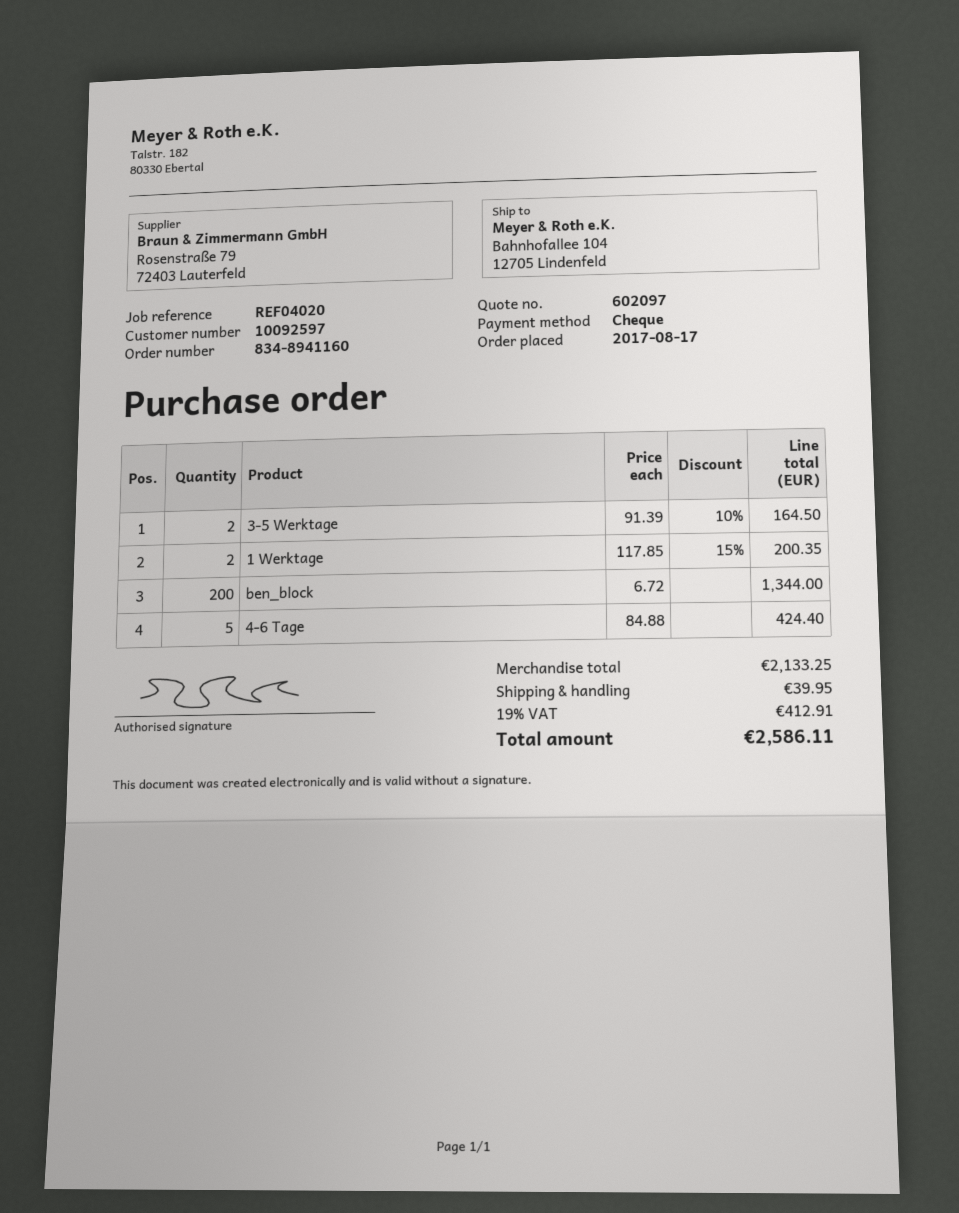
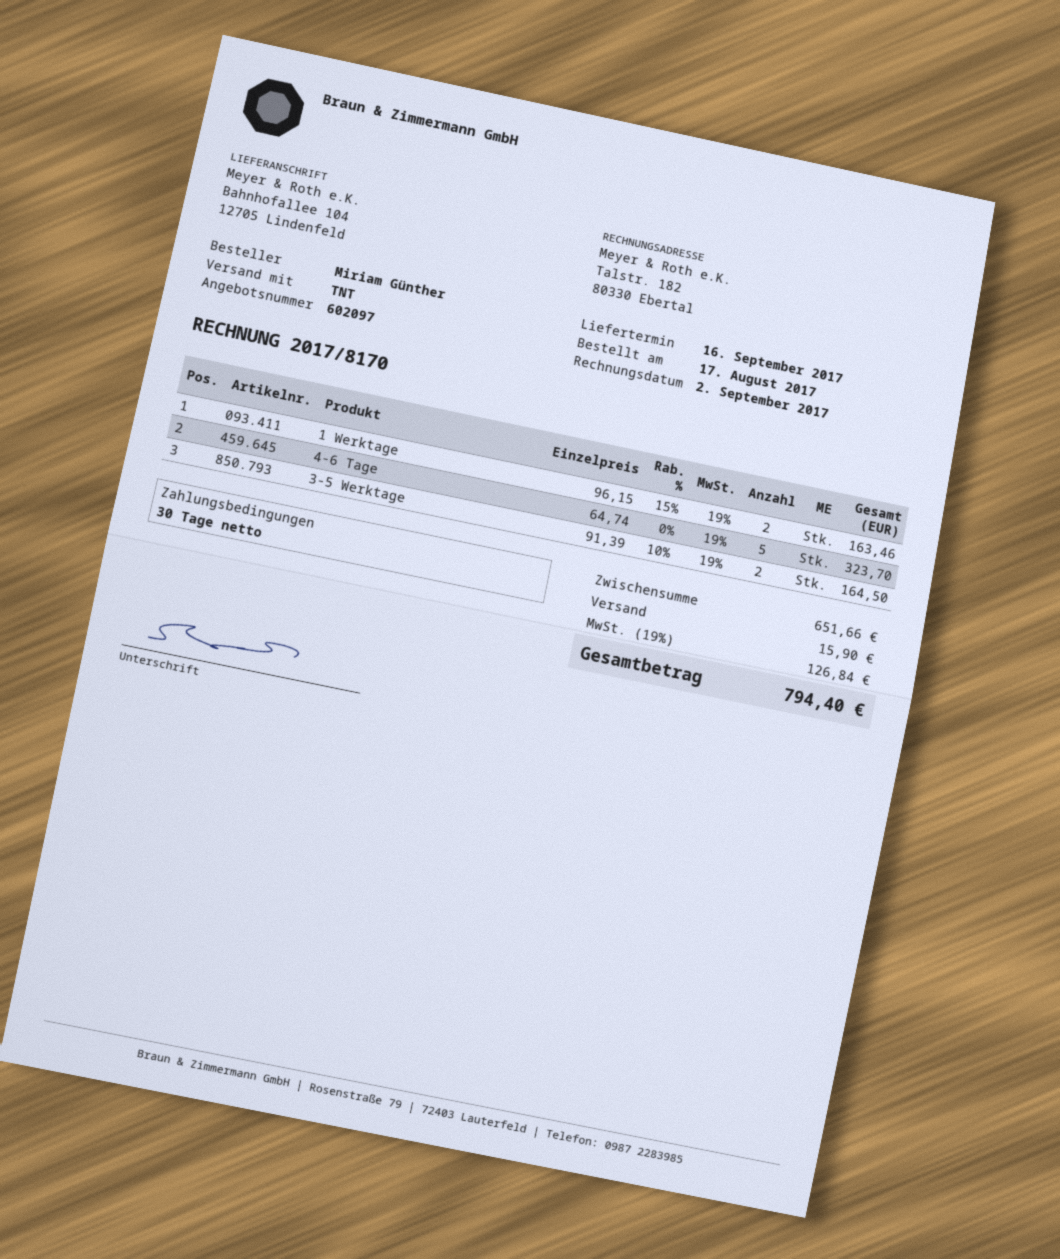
1 Werktage: 2 x 117.85 - 15% = 200.35 -> 2 x 96.15 - 15% = 163.46
ben_block: 200 x 6.72 = 1344.00 -> none
4-6 Tage: 5 x 84.88 = 424.40 -> 5 x 64.74 = 323.70
subtotal: 2133.25 -> 651.66
shipping: 39.95 -> 15.90
tax: 19% = 412.91 -> 19% = 126.84
total: 2586.11 -> 794.40

